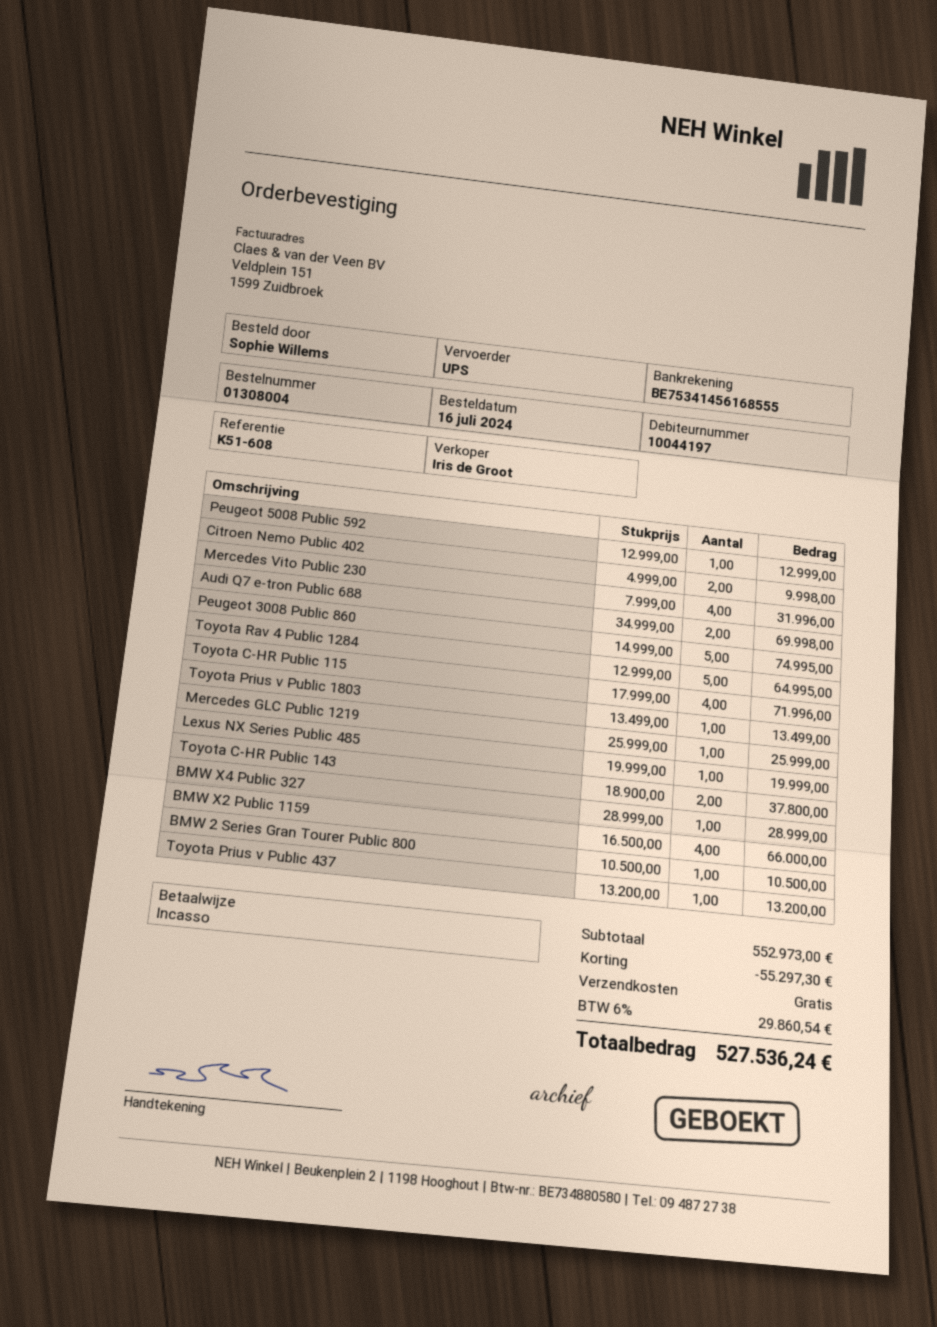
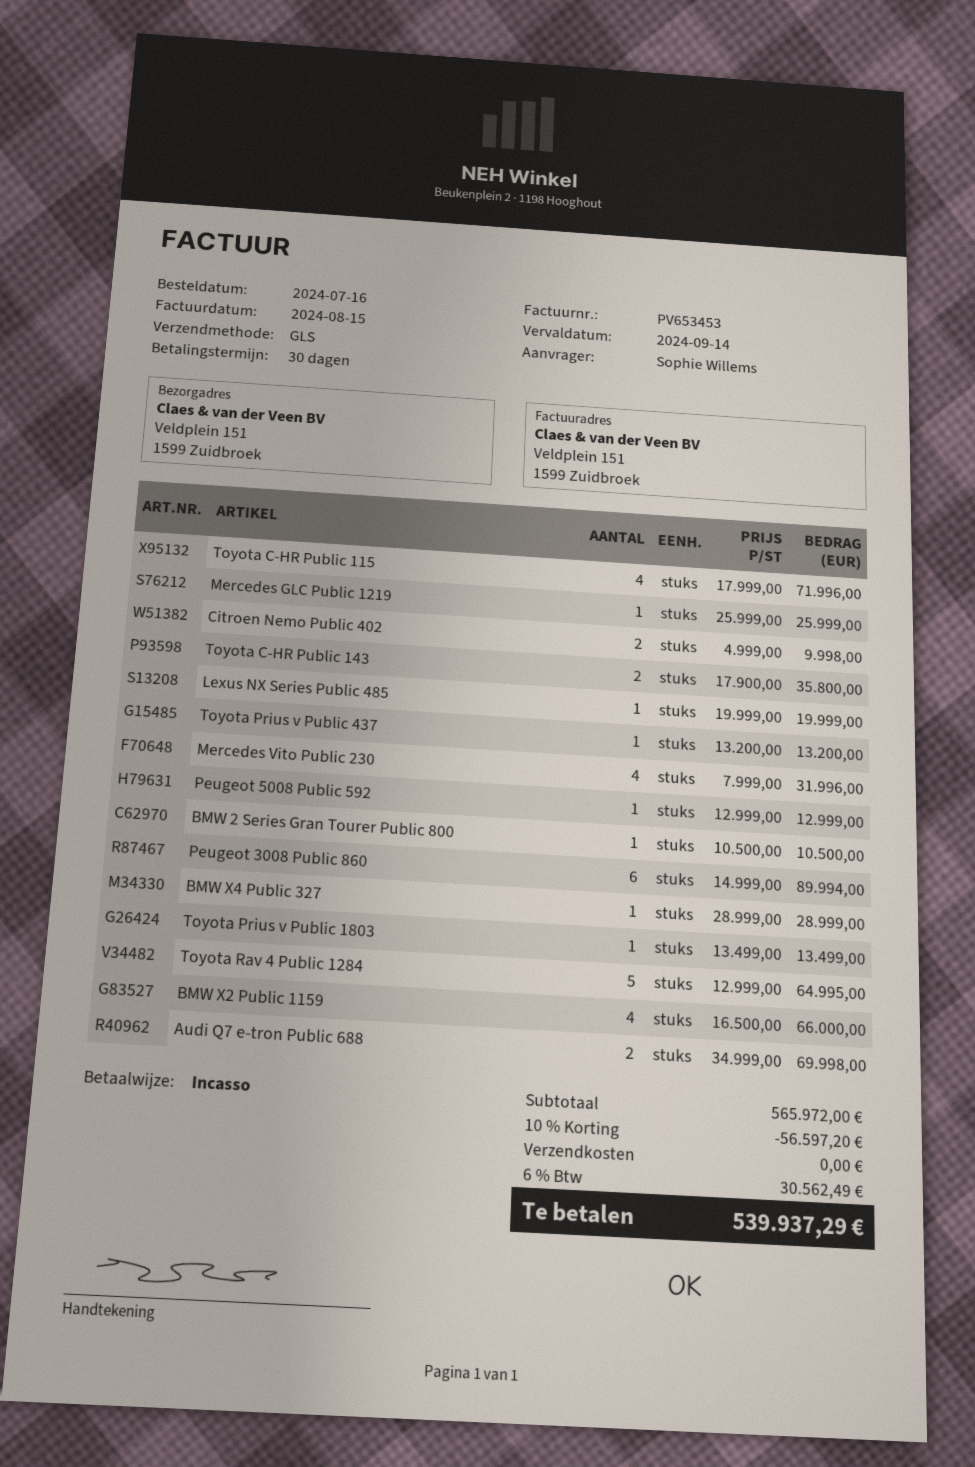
shipping method: UPS -> GLS
Peugeot 3008 Public 860: 5 x 14999.00 = 74995.00 -> 6 x 14999.00 = 89994.00
Toyota C-HR Public 143: 2 x 18900.00 = 37800.00 -> 2 x 17900.00 = 35800.00
subtotal: 552973.00 -> 565972.00
discount: 55297.30 -> 56597.20
tax: 6% = 29860.54 -> 6% = 30562.49
total: 527536.24 -> 539937.29

